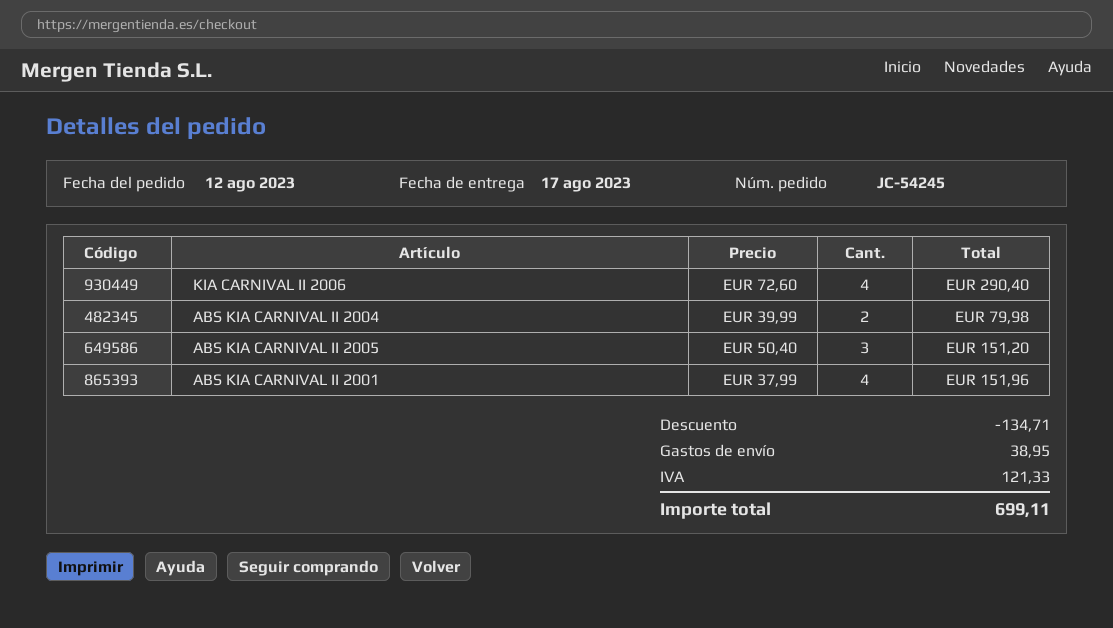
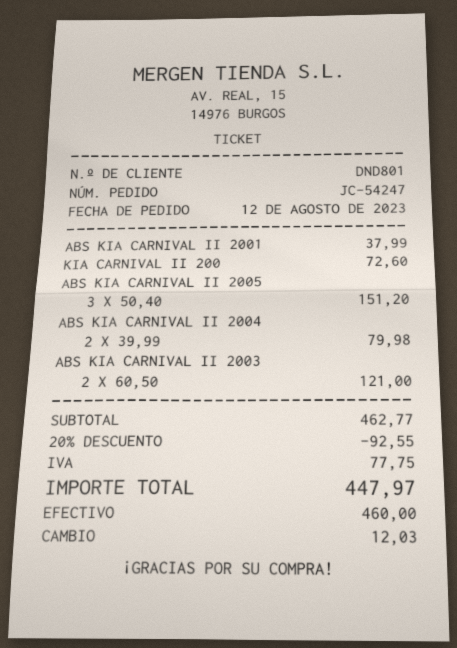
order number: JC-54245 -> JC-54247
KIA CARNIVAL II 2006: 4 x 72.60 = 290.40 -> 1 x 72.60 = 72.60
ABS KIA CARNIVAL II 2001: 4 x 37.99 = 151.96 -> 1 x 37.99 = 37.99
ABS KIA CARNIVAL II 2003: none -> 2 x 60.50 = 121.00
discount: 134.71 -> 92.55
shipping: 38.95 -> none
tax: 121.33 -> 77.75
total: 699.11 -> 447.97

